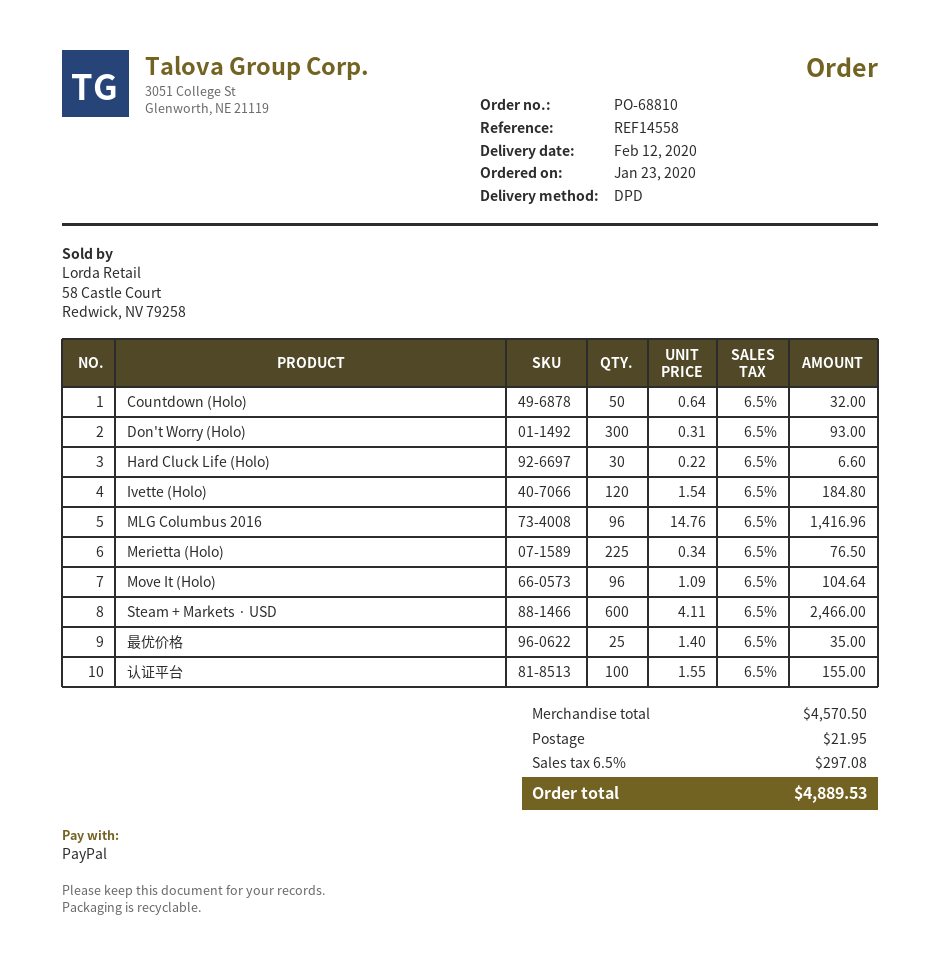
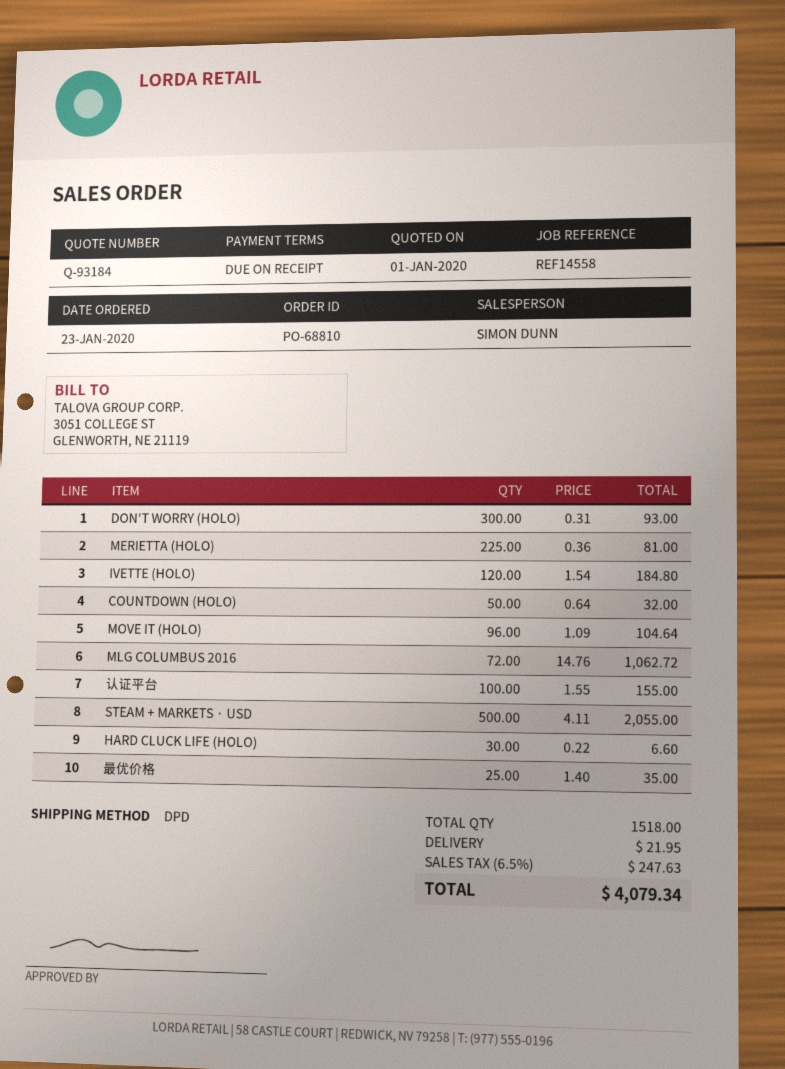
MLG Columbus 2016: 96 x 14.76 = 1416.96 -> 72 x 14.76 = 1062.72
Merietta (Holo): 225 x 0.34 = 76.50 -> 225 x 0.36 = 81.00
Steam + Markets · USD: 600 x 4.11 = 2466.00 -> 500 x 4.11 = 2055.00
tax: 6.5% = 297.08 -> 6.5% = 247.63
total: 4889.53 -> 4079.34

